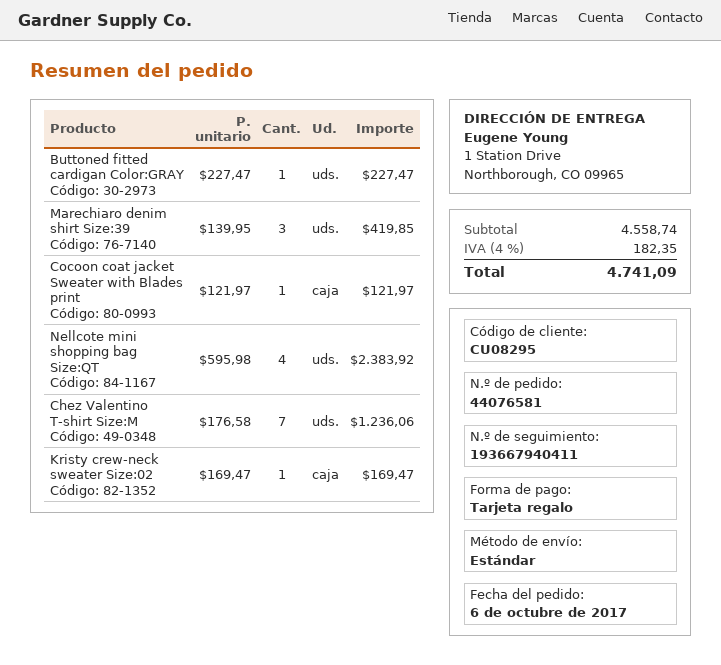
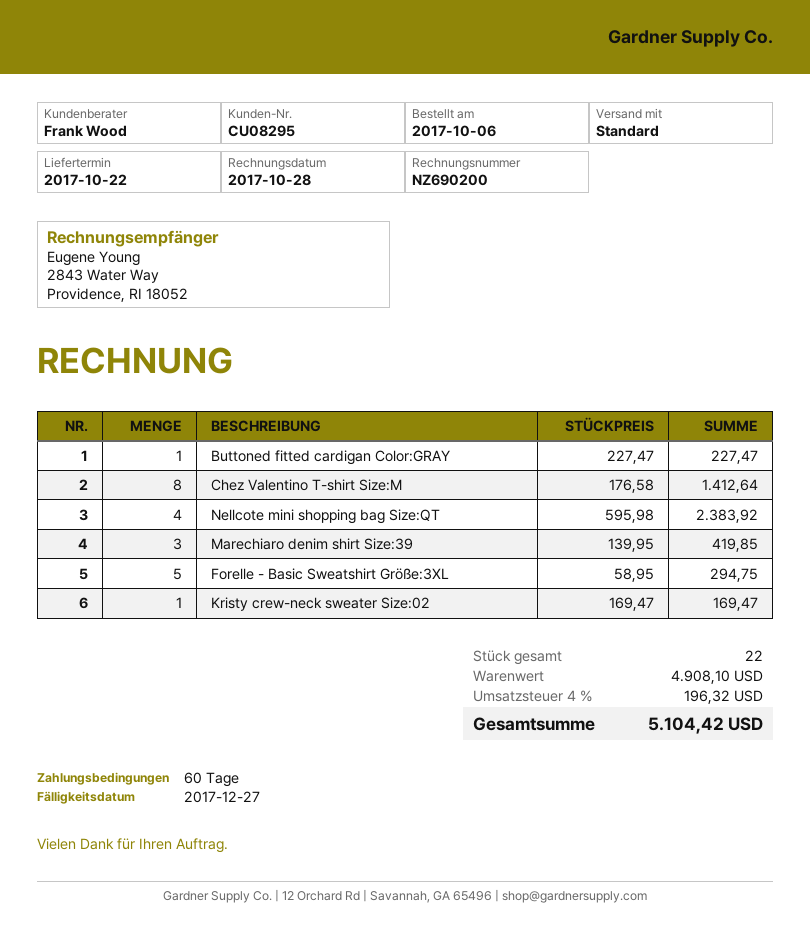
Cocoon coat jacket Sweater with Blades print: 1 x 121.97 = 121.97 -> none
Chez Valentino T-shirt Size:M: 7 x 176.58 = 1236.06 -> 8 x 176.58 = 1412.64
Forelle - Basic Sweatshirt Größe:3XL: none -> 5 x 58.95 = 294.75
subtotal: 4558.74 -> 4908.10
tax: 4% = 182.35 -> 4% = 196.32
total: 4741.09 -> 5104.42

